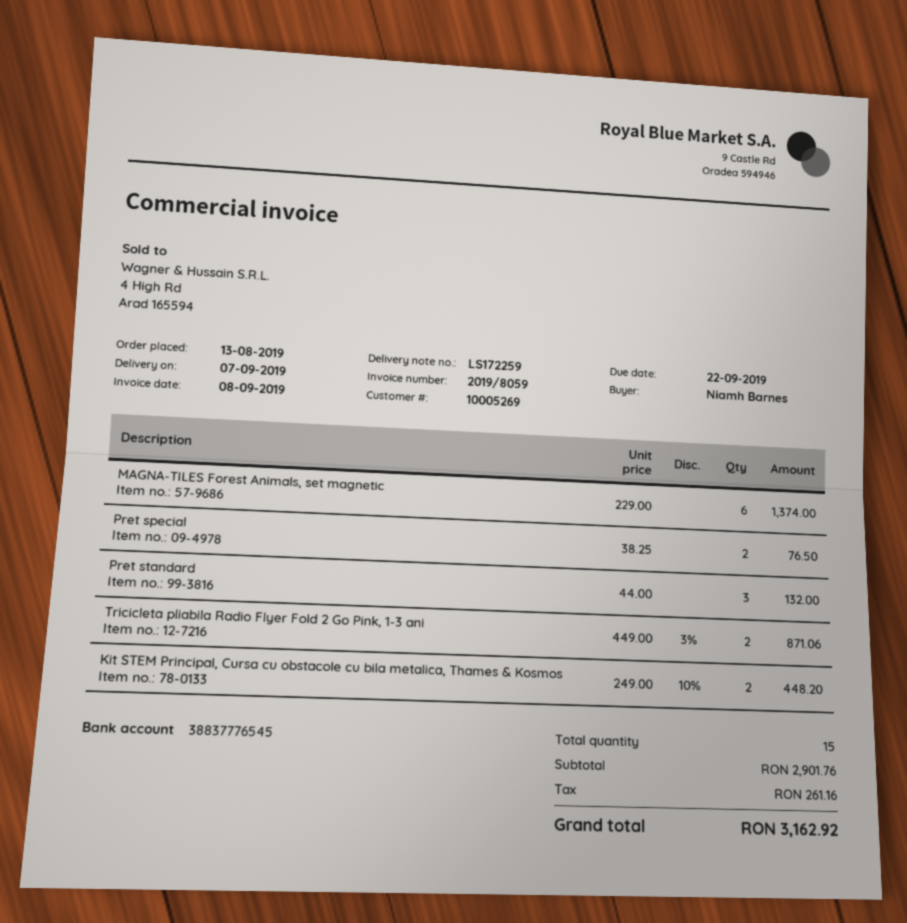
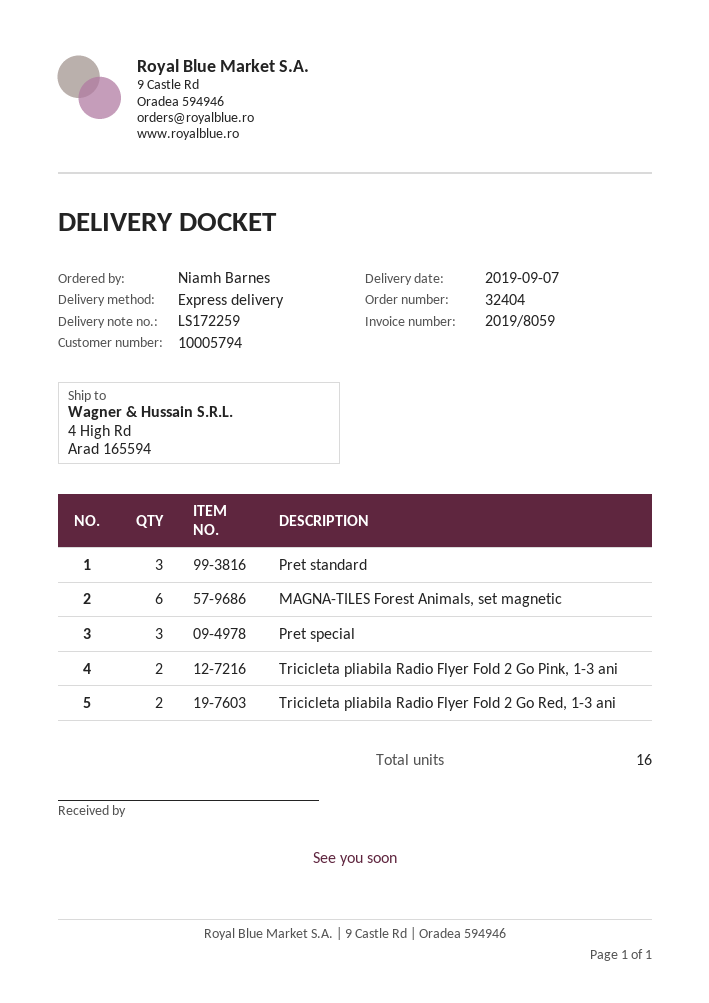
customer number: 10005269 -> 10005794
Pret special: 2 -> 3
Kit STEM Principal, Cursa cu obstacole cu bila metalica, Thames & Kosmos: 2 -> none
Tricicleta pliabila Radio Flyer Fold 2 Go Red, 1-3 ani: none -> 2
total quantity: 15 -> 16

